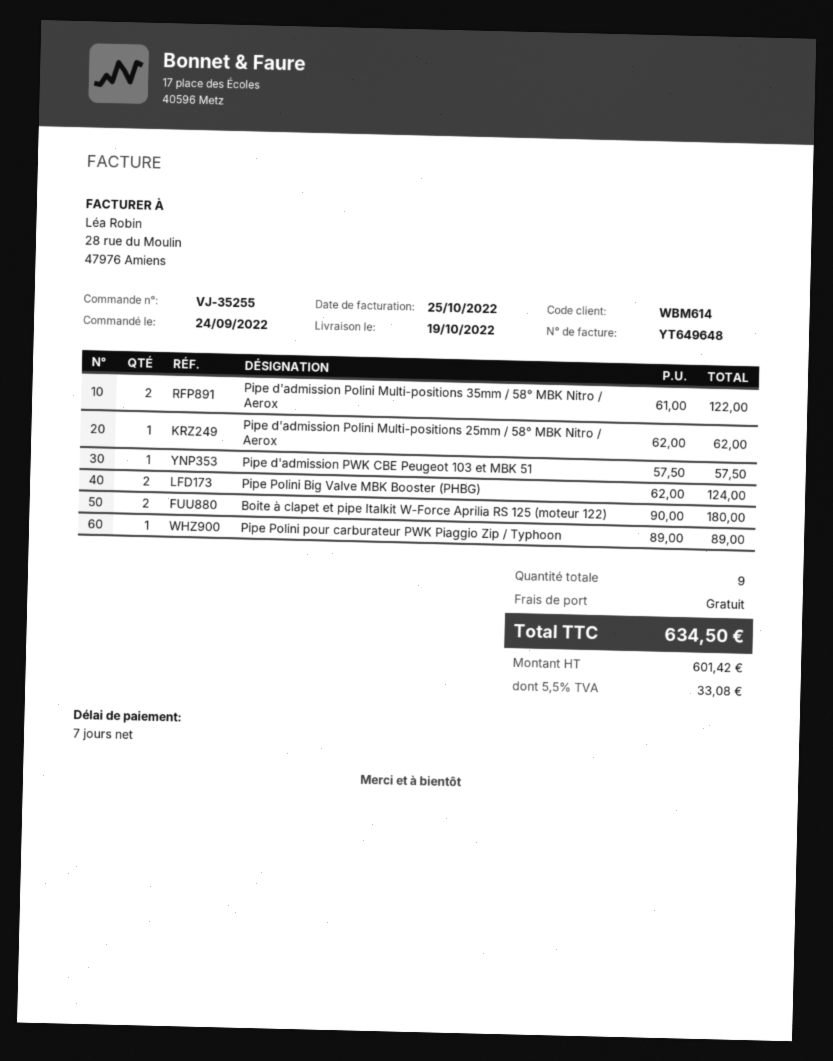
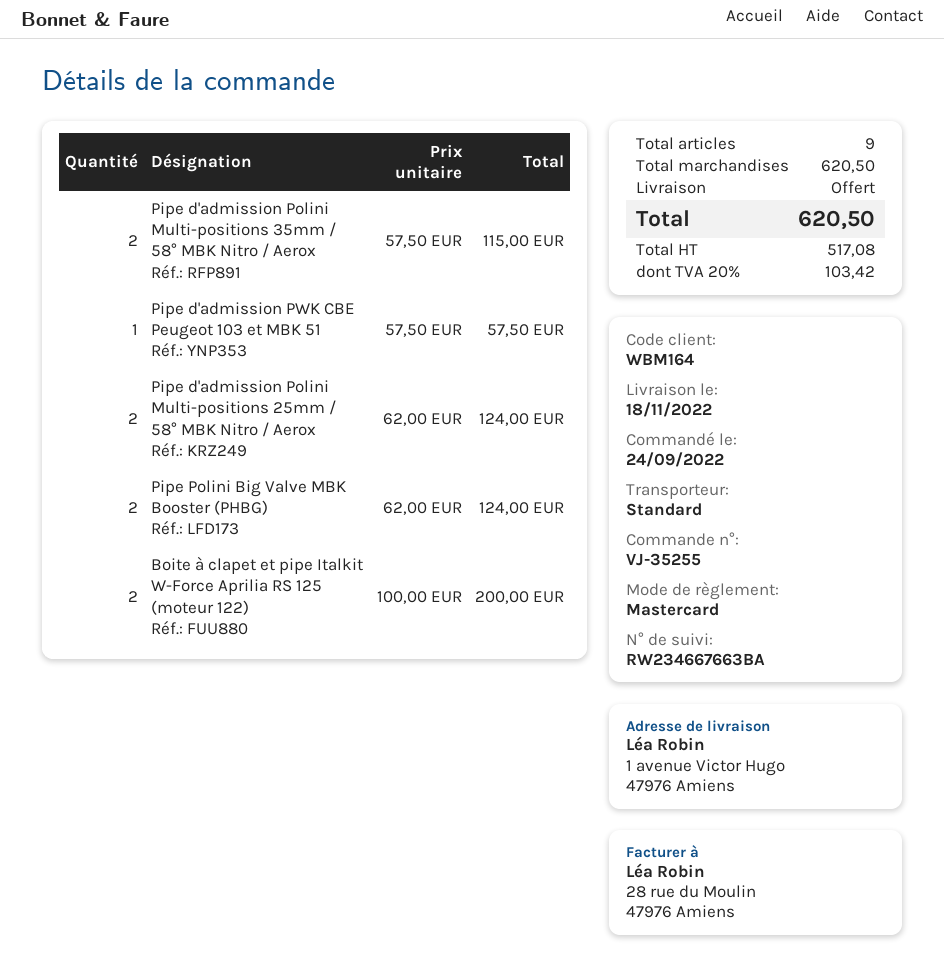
delivery date: 2022-10-19 -> 2022-11-18
customer number: WBM614 -> WBM164
Pipe d'admission Polini Multi-positions 35mm / 58° MBK Nitro / Aerox: 2 x 61.00 = 122.00 -> 2 x 57.50 = 115.00
Pipe d'admission Polini Multi-positions 25mm / 58° MBK Nitro / Aerox: 1 x 62.00 = 62.00 -> 2 x 62.00 = 124.00
Boite à clapet et pipe Italkit W-Force Aprilia RS 125 (moteur 122): 2 x 90.00 = 180.00 -> 2 x 100.00 = 200.00
Pipe Polini pour carburateur PWK Piaggio Zip / Typhoon: 1 x 89.00 = 89.00 -> none
net: 601.42 -> 517.08
tax: 5.5% = 33.08 -> 20% = 103.42
total: 634.50 -> 620.50

